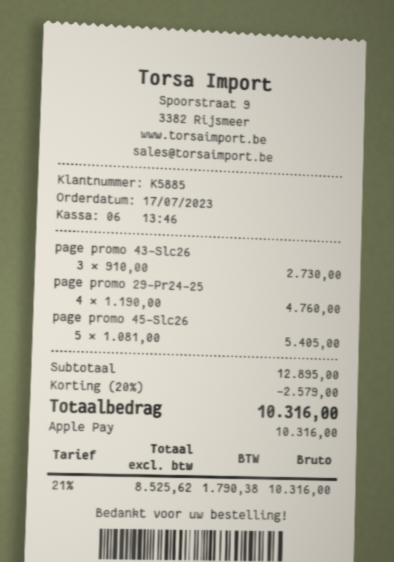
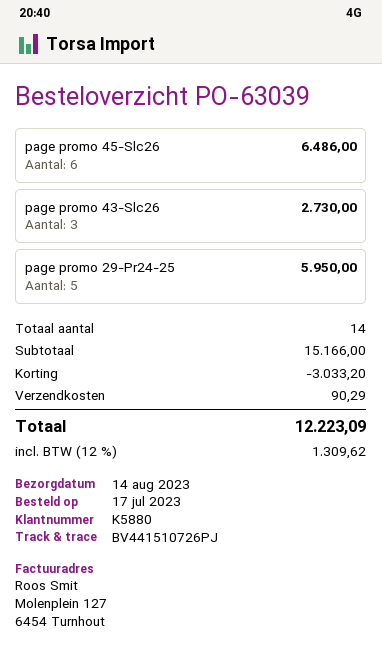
customer number: K5885 -> K5880
page promo 29-Pr24-25: 4 for 4760.00 -> 5 for 5950.00
page promo 45-Slc26: 5 for 5405.00 -> 6 for 6486.00
subtotal: 12895.00 -> 15166.00
discount: 2579.00 -> 3033.20
shipping: none -> 90.29
tax: 21% = 1790.38 -> 12% = 1309.62
total: 10316.00 -> 12223.09

